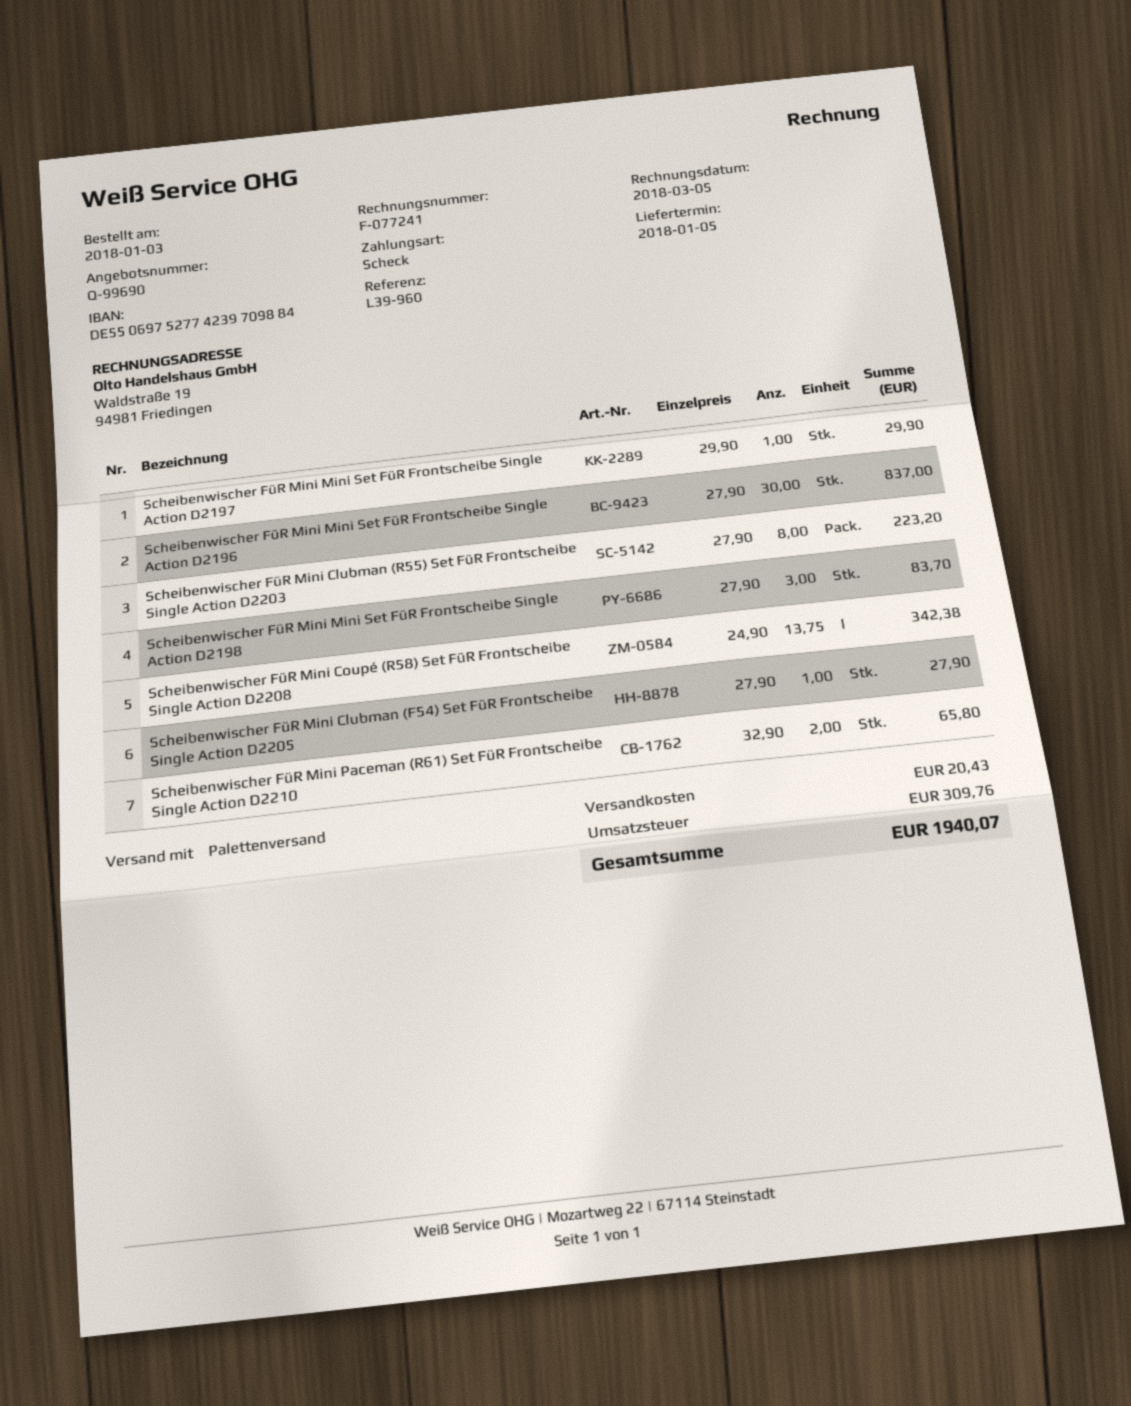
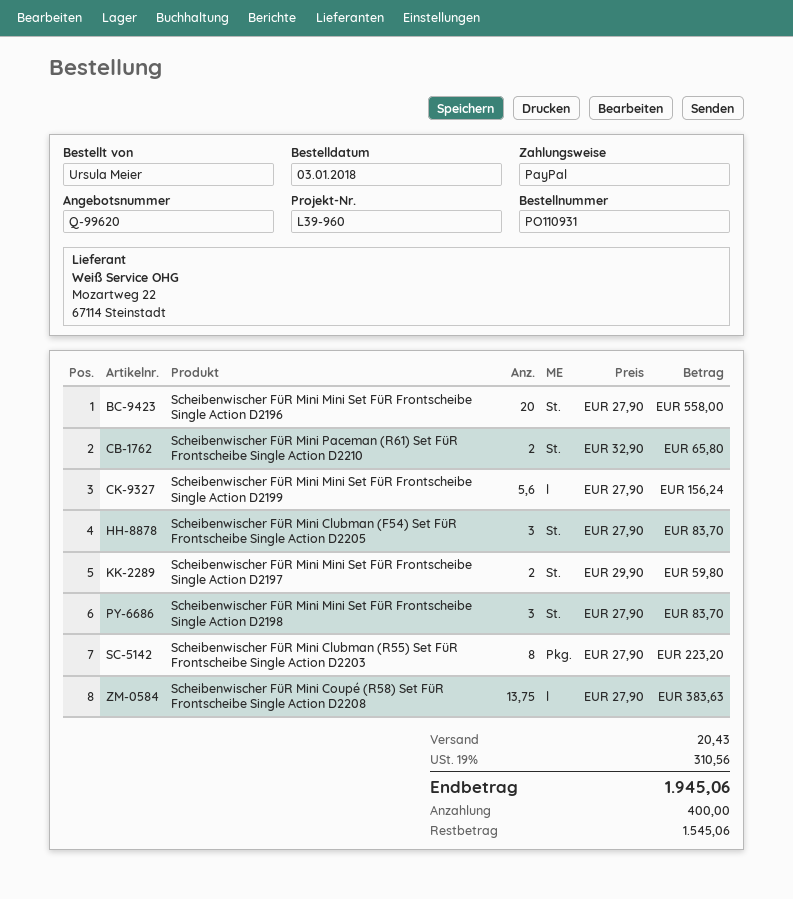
quote number: Q-99690 -> Q-99620
payment method: cheque -> PayPal
Scheibenwischer FüR Mini Mini Set FüR Frontscheibe Single Action D2197: 1 x 29.90 = 29.90 -> 2 x 29.90 = 59.80
Scheibenwischer FüR Mini Mini Set FüR Frontscheibe Single Action D2196: 30 x 27.90 = 837.00 -> 20 x 27.90 = 558.00
Scheibenwischer FüR Mini Coupé (R58) Set FüR Frontscheibe Single Action D2208: 13.75 x 24.90 = 342.38 -> 13.75 x 27.90 = 383.63
Scheibenwischer FüR Mini Clubman (F54) Set FüR Frontscheibe Single Action D2205: 1 x 27.90 = 27.90 -> 3 x 27.90 = 83.70
Scheibenwischer FüR Mini Mini Set FüR Frontscheibe Single Action D2199: none -> 5.6 x 27.90 = 156.24
tax: 309.76 -> 310.56
total: 1940.07 -> 1945.06

